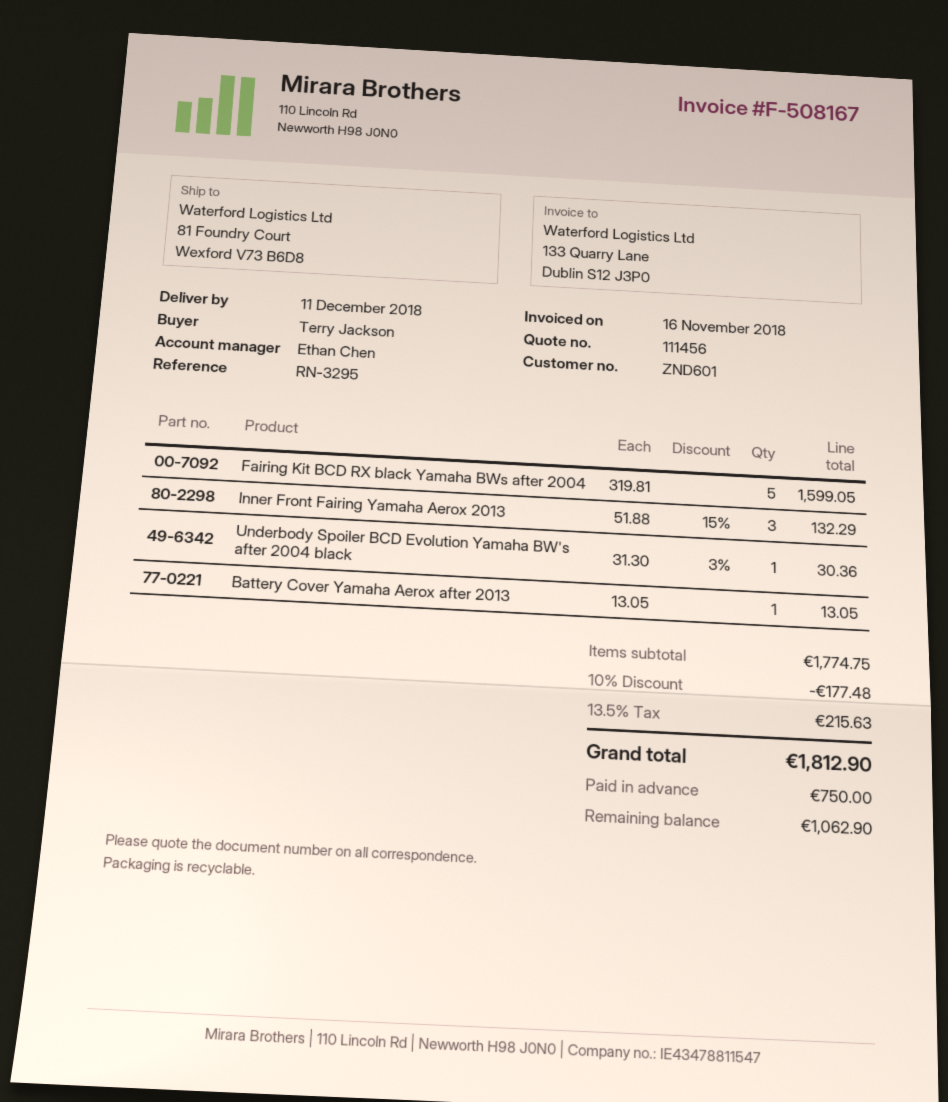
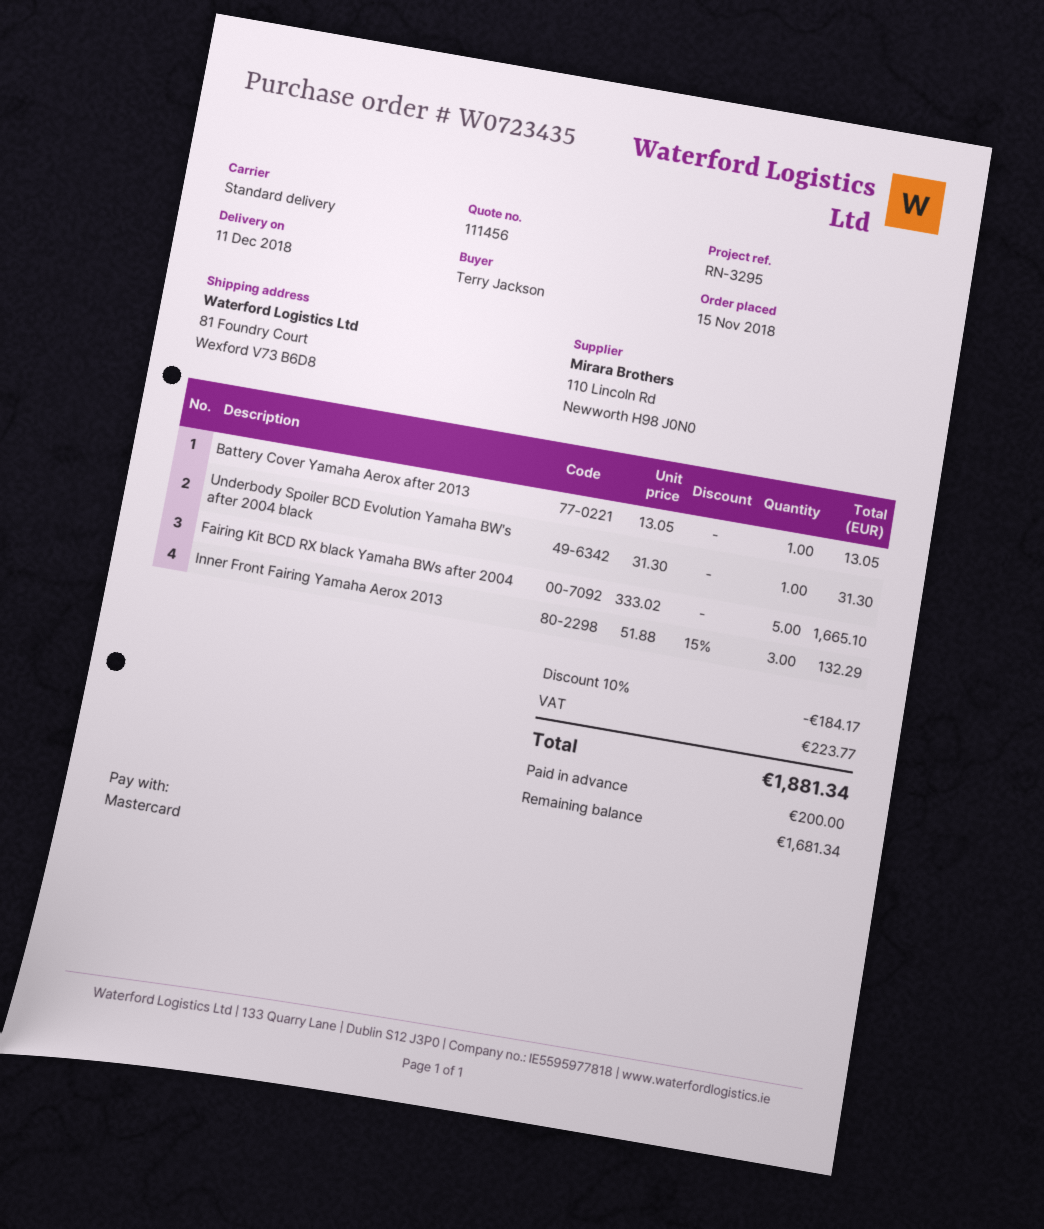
Fairing Kit BCD RX black Yamaha BWs after 2004: 5 x 319.81 = 1599.05 -> 5 x 333.02 = 1665.10
Underbody Spoiler BCD Evolution Yamaha BW's after 2004 black: 1 x 31.30 - 3% = 30.36 -> 1 x 31.30 = 31.30
discount: 10% = 177.48 -> 10% = 184.17
tax: 215.63 -> 223.77
total: 1812.90 -> 1881.34
deposit: 750.00 -> 200.00
balance: 1062.90 -> 1681.34

